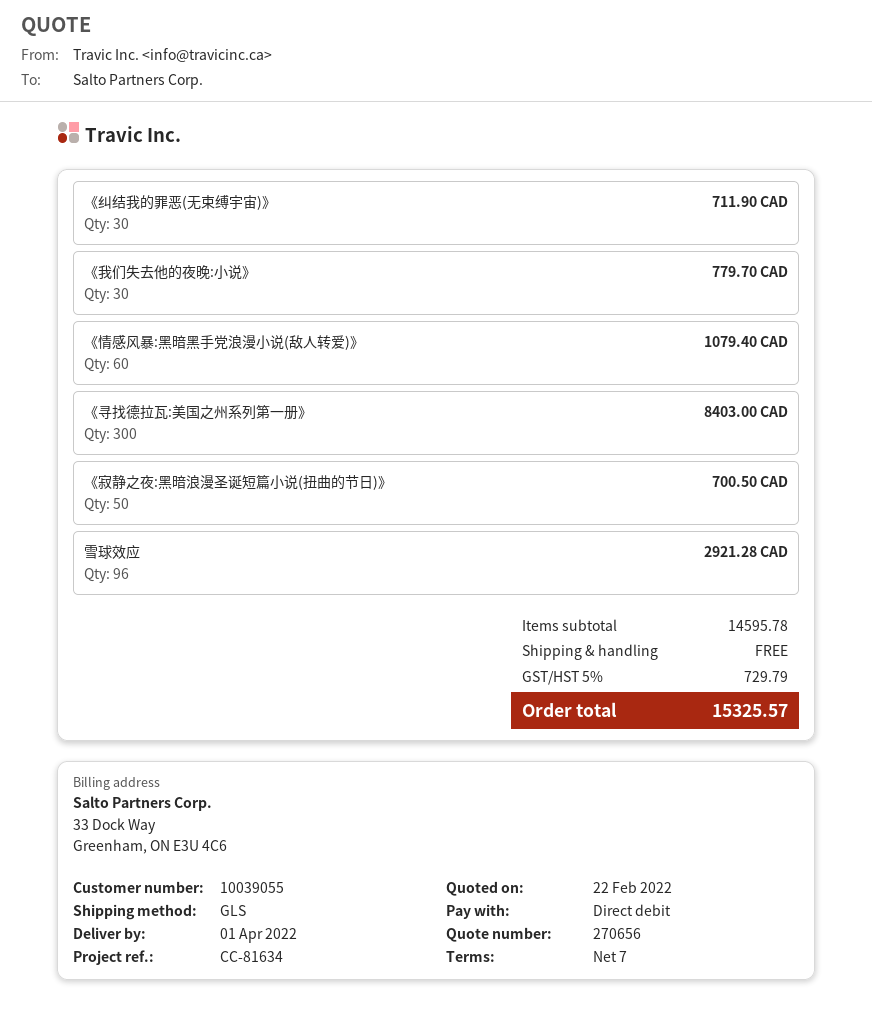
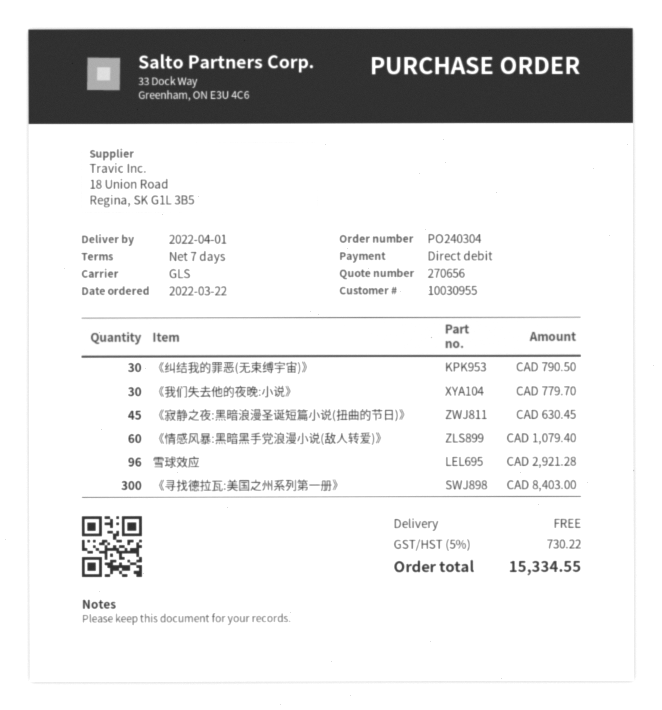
customer number: 10039055 -> 10030955
《纠结我的罪恶(无束缚宇宙)》: 30 for 711.90 -> 30 for 790.50
《寂静之夜:黑暗浪漫圣诞短篇小说(扭曲的节日)》: 50 for 700.50 -> 45 for 630.45
tax: 5% = 729.79 -> 5% = 730.22
total: 15325.57 -> 15334.55

